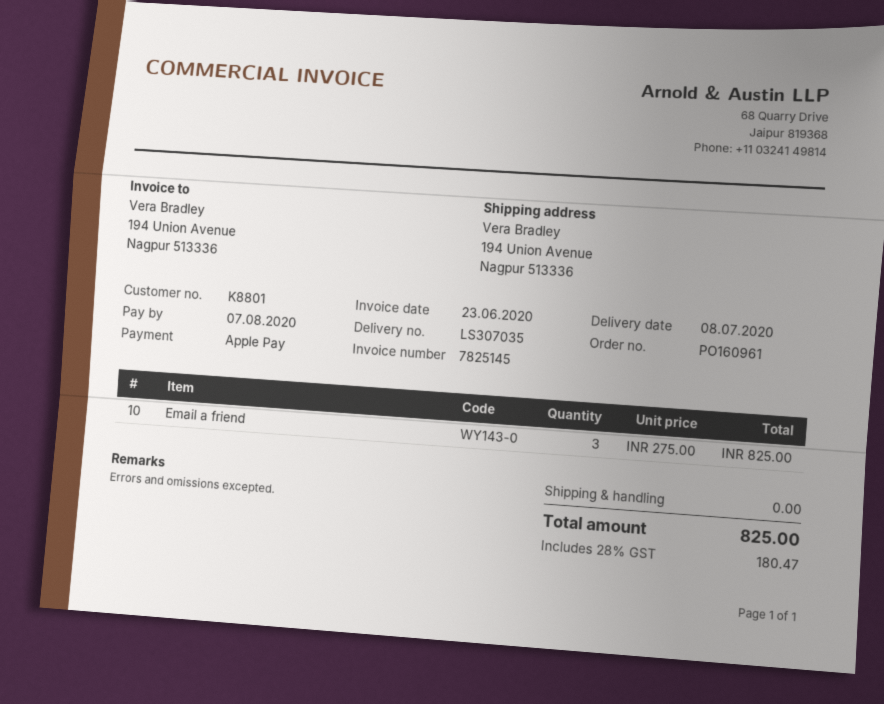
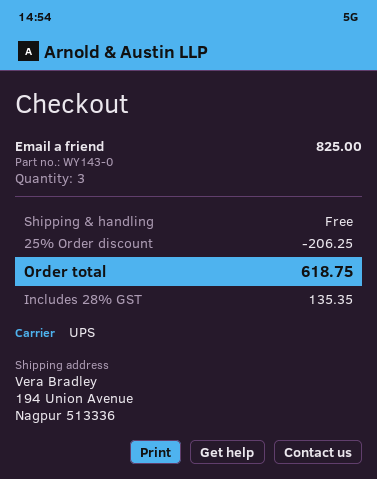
discount: none -> 25% = 206.25
tax: 28% = 180.47 -> 28% = 135.35
total: 825.00 -> 618.75

